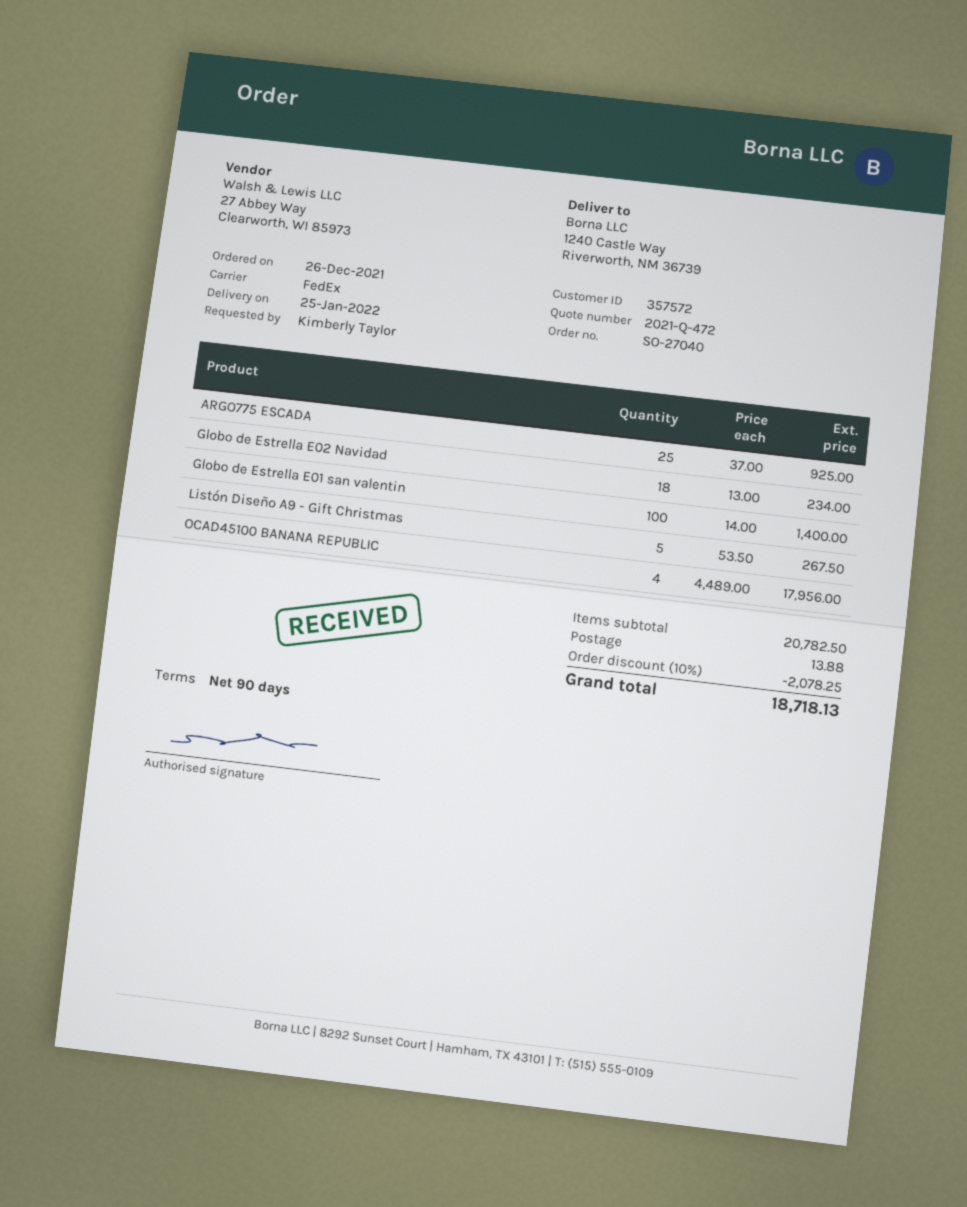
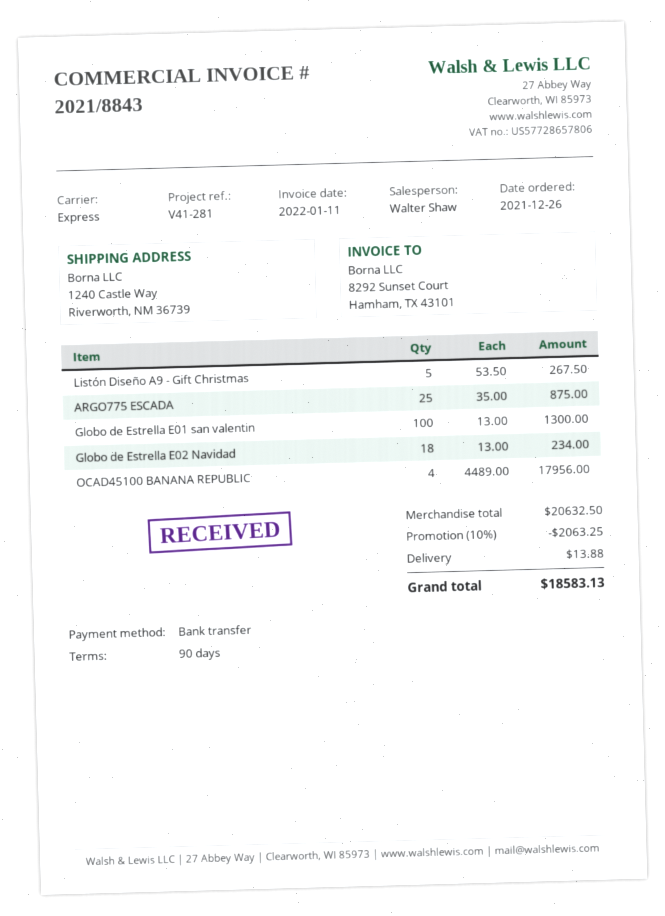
shipping method: FedEx -> express
ARGO775 ESCADA: 25 x 37.00 = 925.00 -> 25 x 35.00 = 875.00
Globo de Estrella E01 san valentin: 100 x 14.00 = 1400.00 -> 100 x 13.00 = 1300.00
subtotal: 20782.50 -> 20632.50
discount: 10% = 2078.25 -> 10% = 2063.25
total: 18718.13 -> 18583.13

